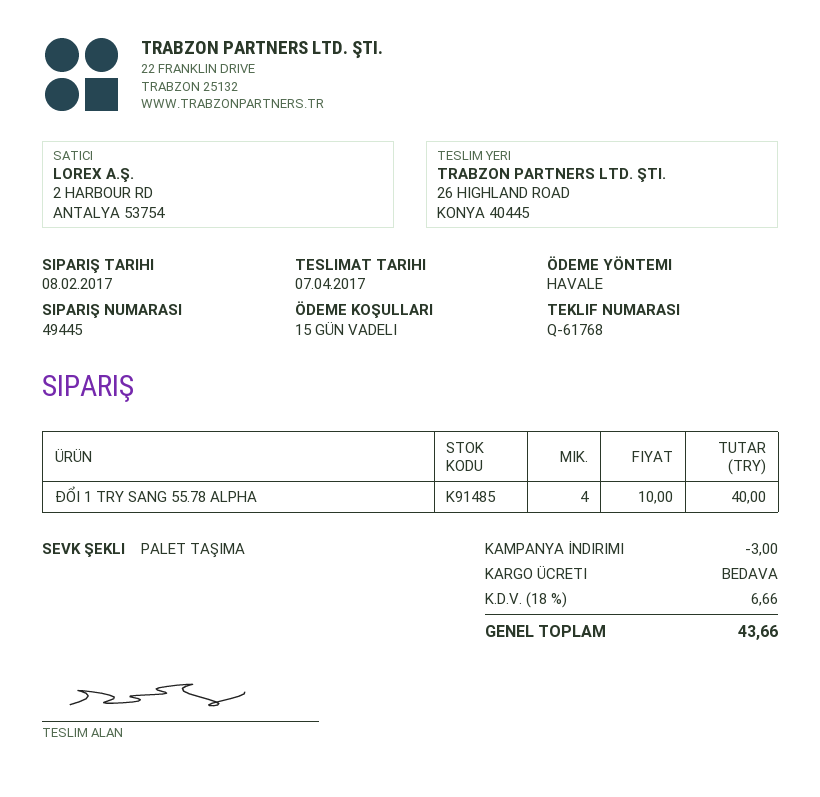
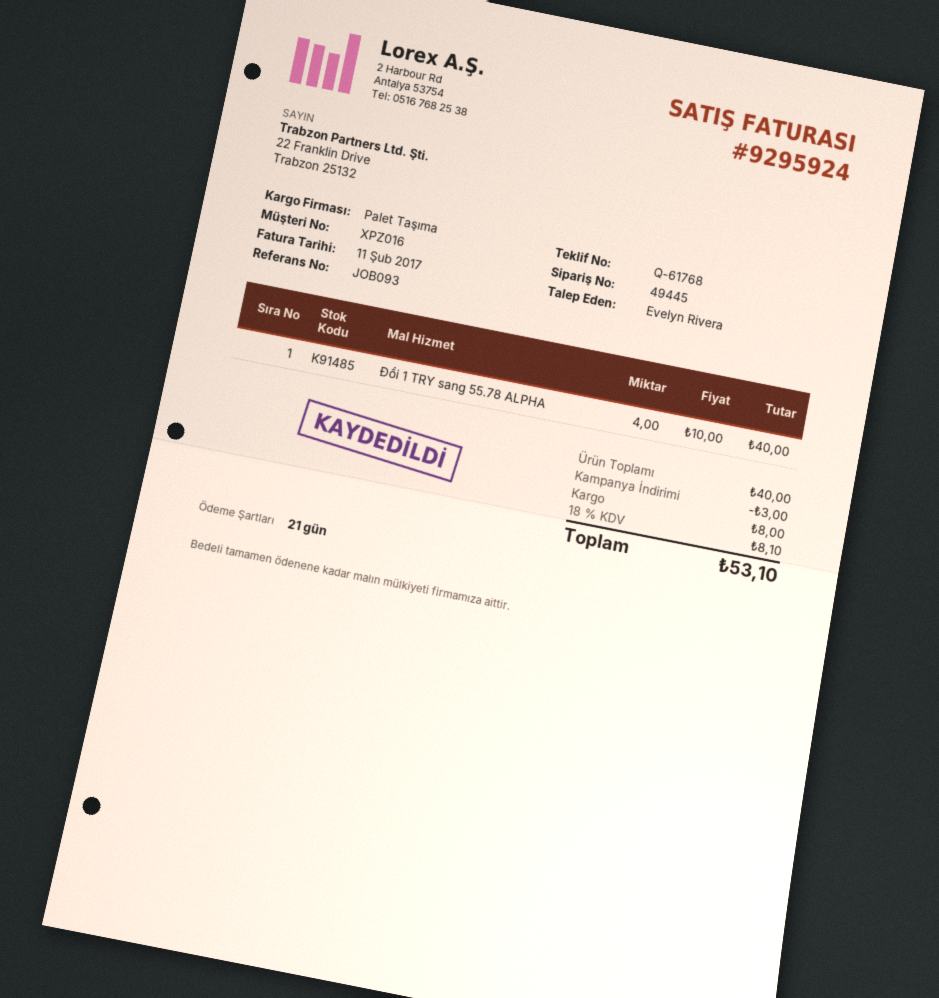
payment terms: 15 days -> 21 days
shipping: 0.00 -> 8.00
tax: 18% = 6.66 -> 18% = 8.10
total: 43.66 -> 53.10

